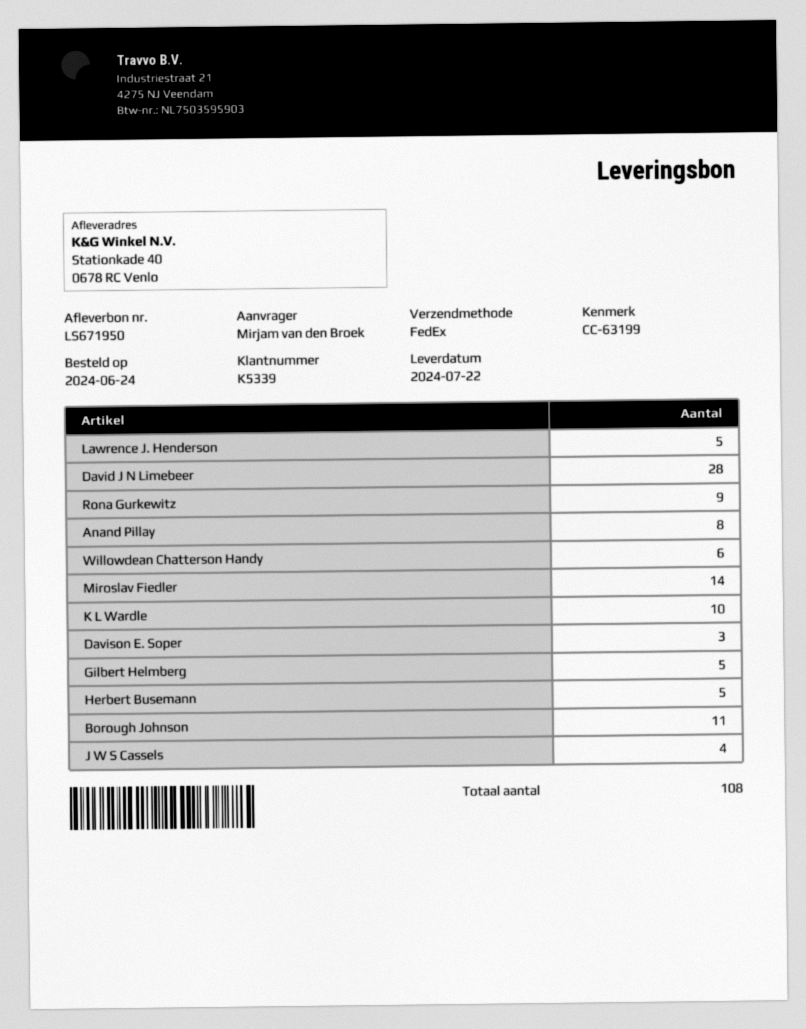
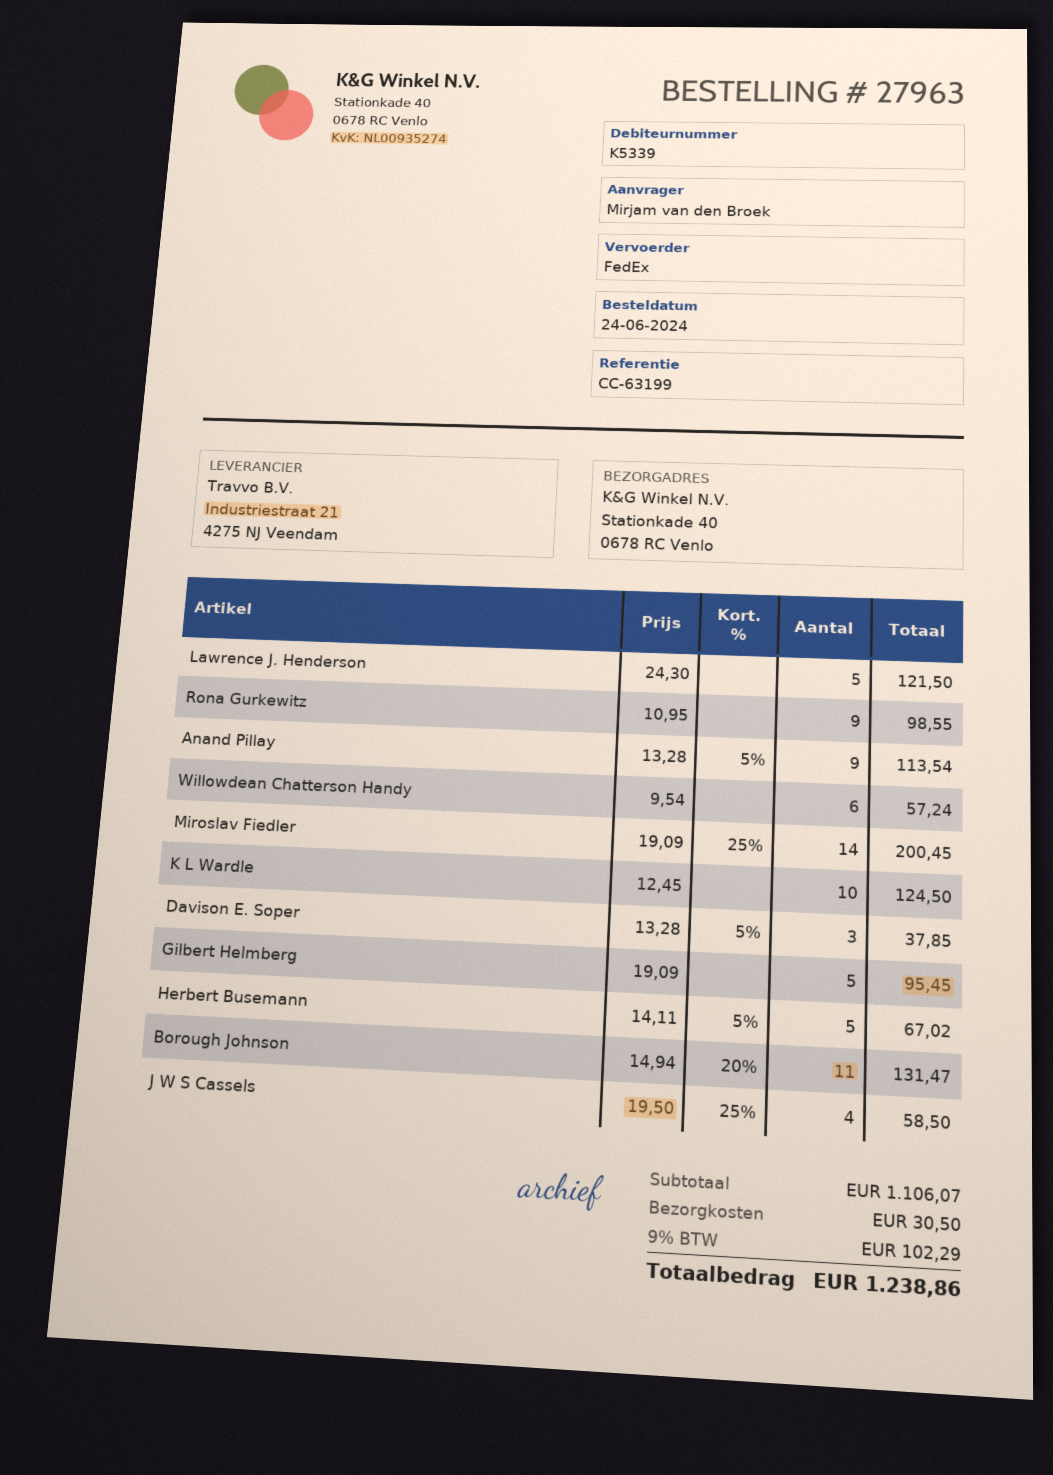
David J N Limebeer: 28 -> none
Anand Pillay: 8 -> 9

